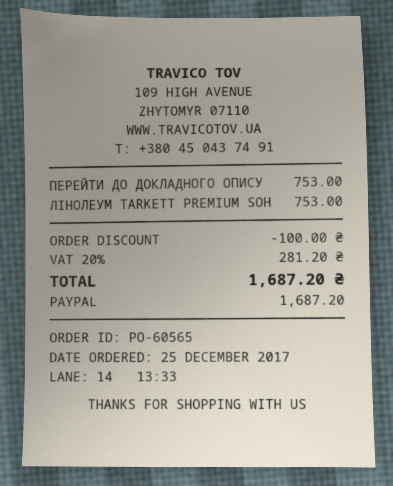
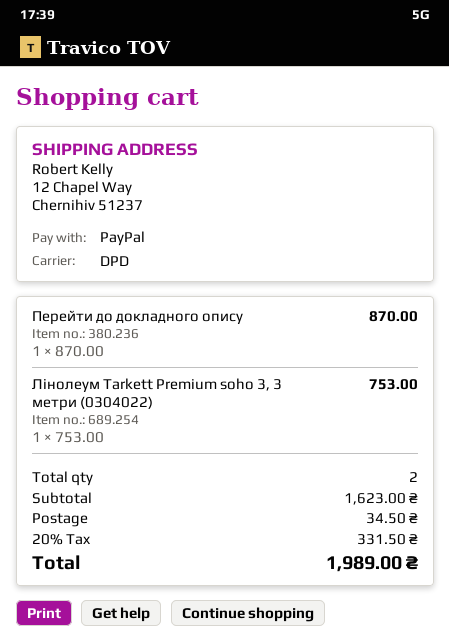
ПЕРЕЙТИ ДО ДОКЛАДНОГО ОПИСУ: 1 for 753.00 -> 1 for 870.00
discount: 100.00 -> none
shipping: none -> 34.50
tax: 20% = 281.20 -> 20% = 331.50
total: 1687.20 -> 1989.00

